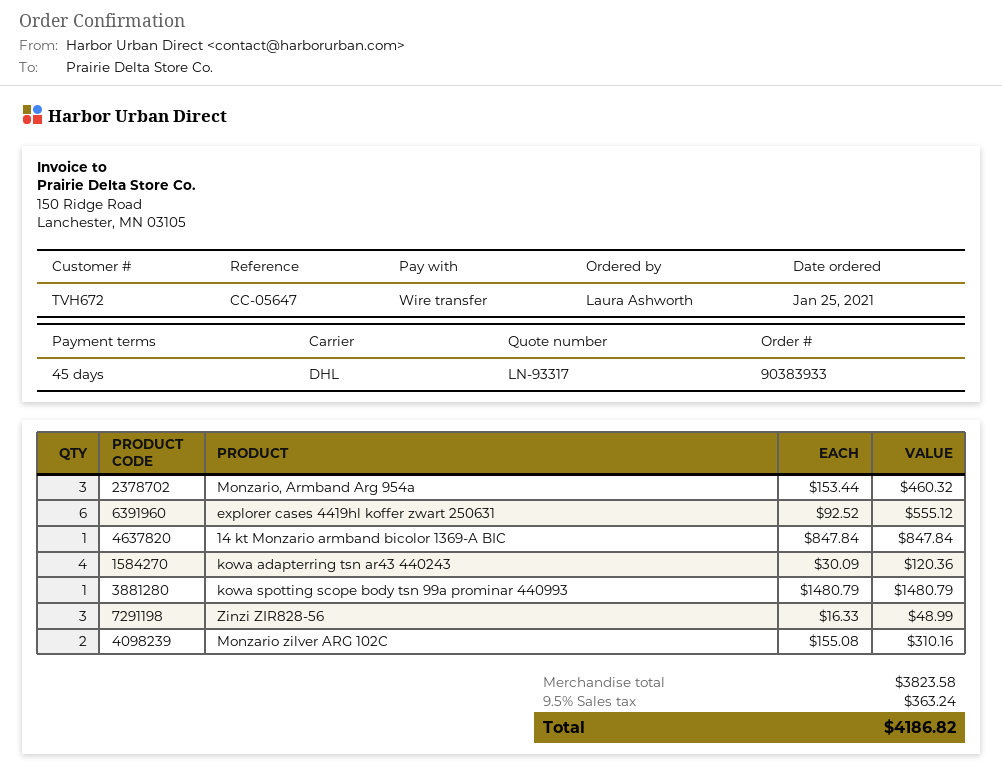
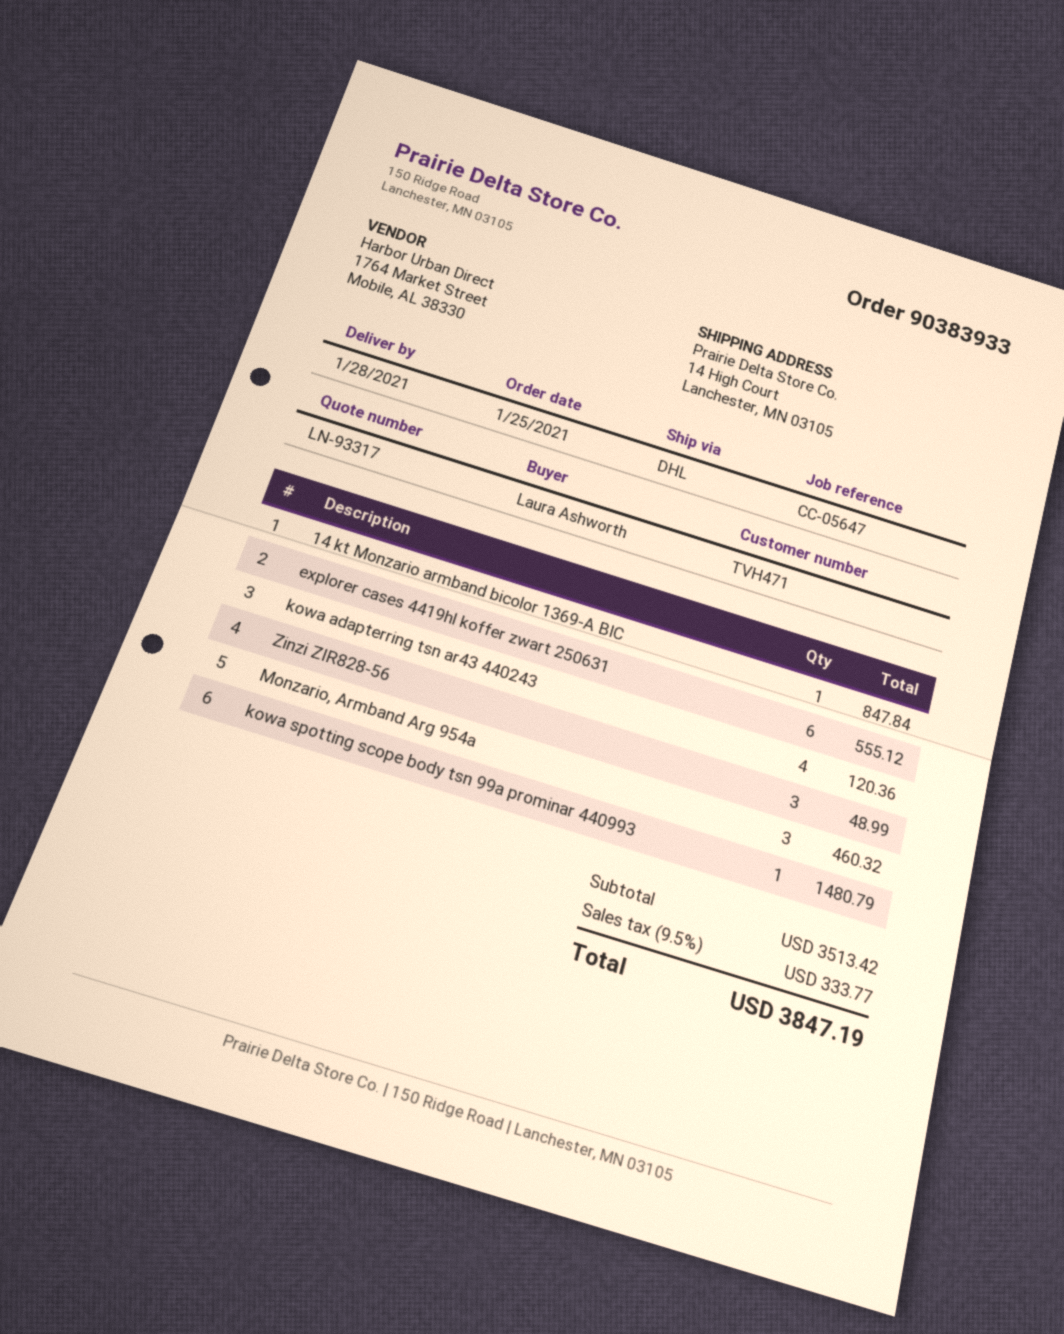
customer number: TVH672 -> TVH471
Monzario zilver ARG 102C: 2 for 310.16 -> none
subtotal: 3823.58 -> 3513.42
tax: 9.5% = 363.24 -> 9.5% = 333.77
total: 4186.82 -> 3847.19

